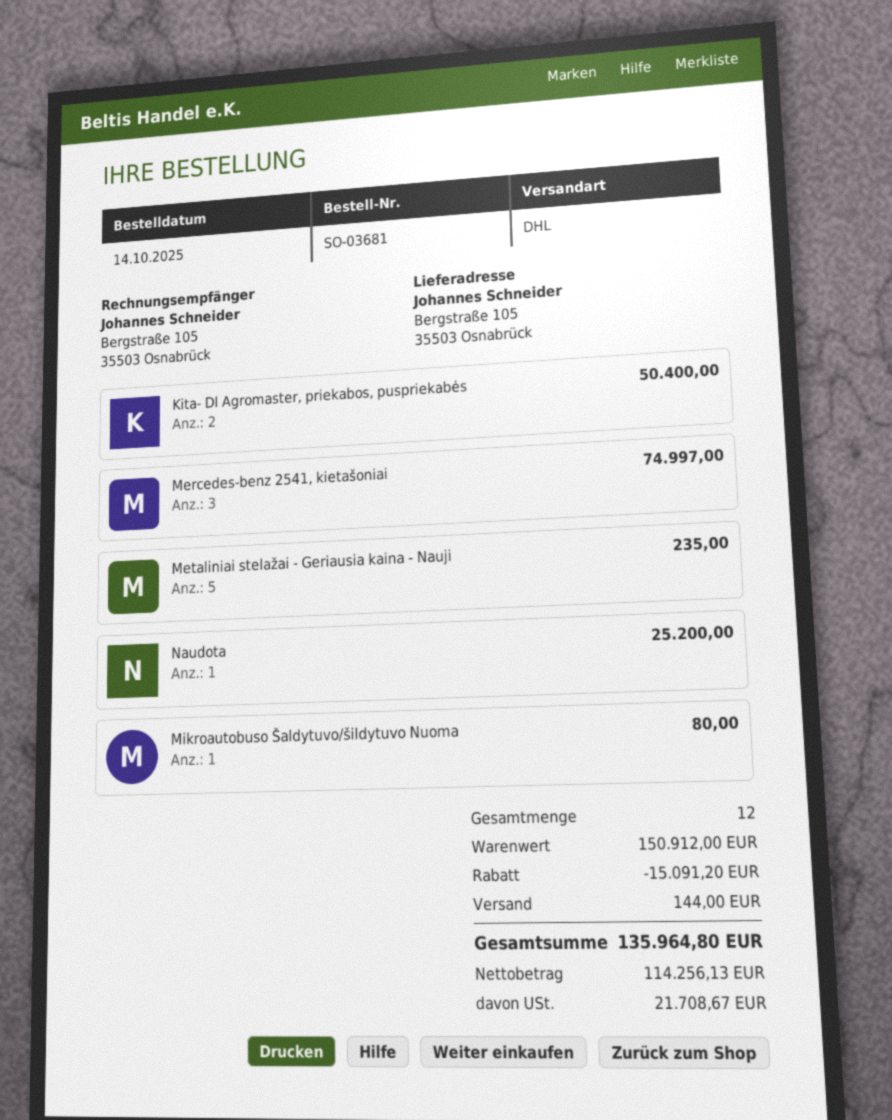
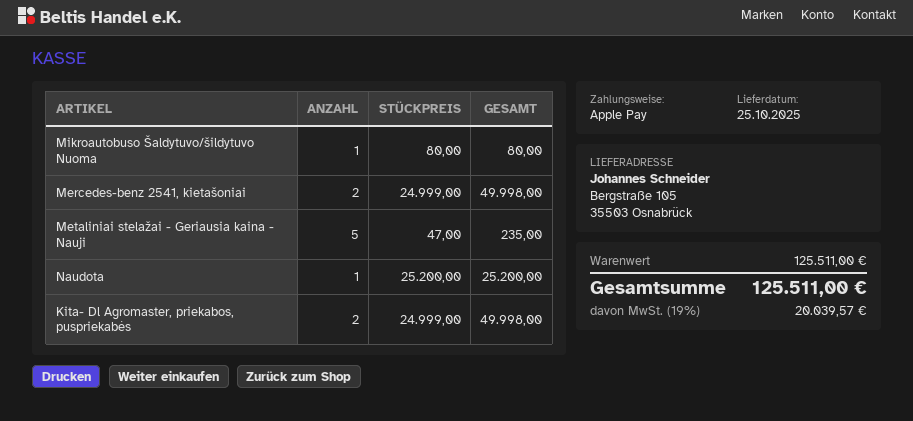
Kita- Dl Agromaster, priekabos, puspriekabės: 2 for 50400.00 -> 2 for 49998.00
Mercedes-benz 2541, kietašoniai: 3 for 74997.00 -> 2 for 49998.00
subtotal: 150912.00 -> 125511.00
discount: 15091.20 -> none
shipping: 144.00 -> none
tax: 21708.67 -> 20039.57
total: 135964.80 -> 125511.00

